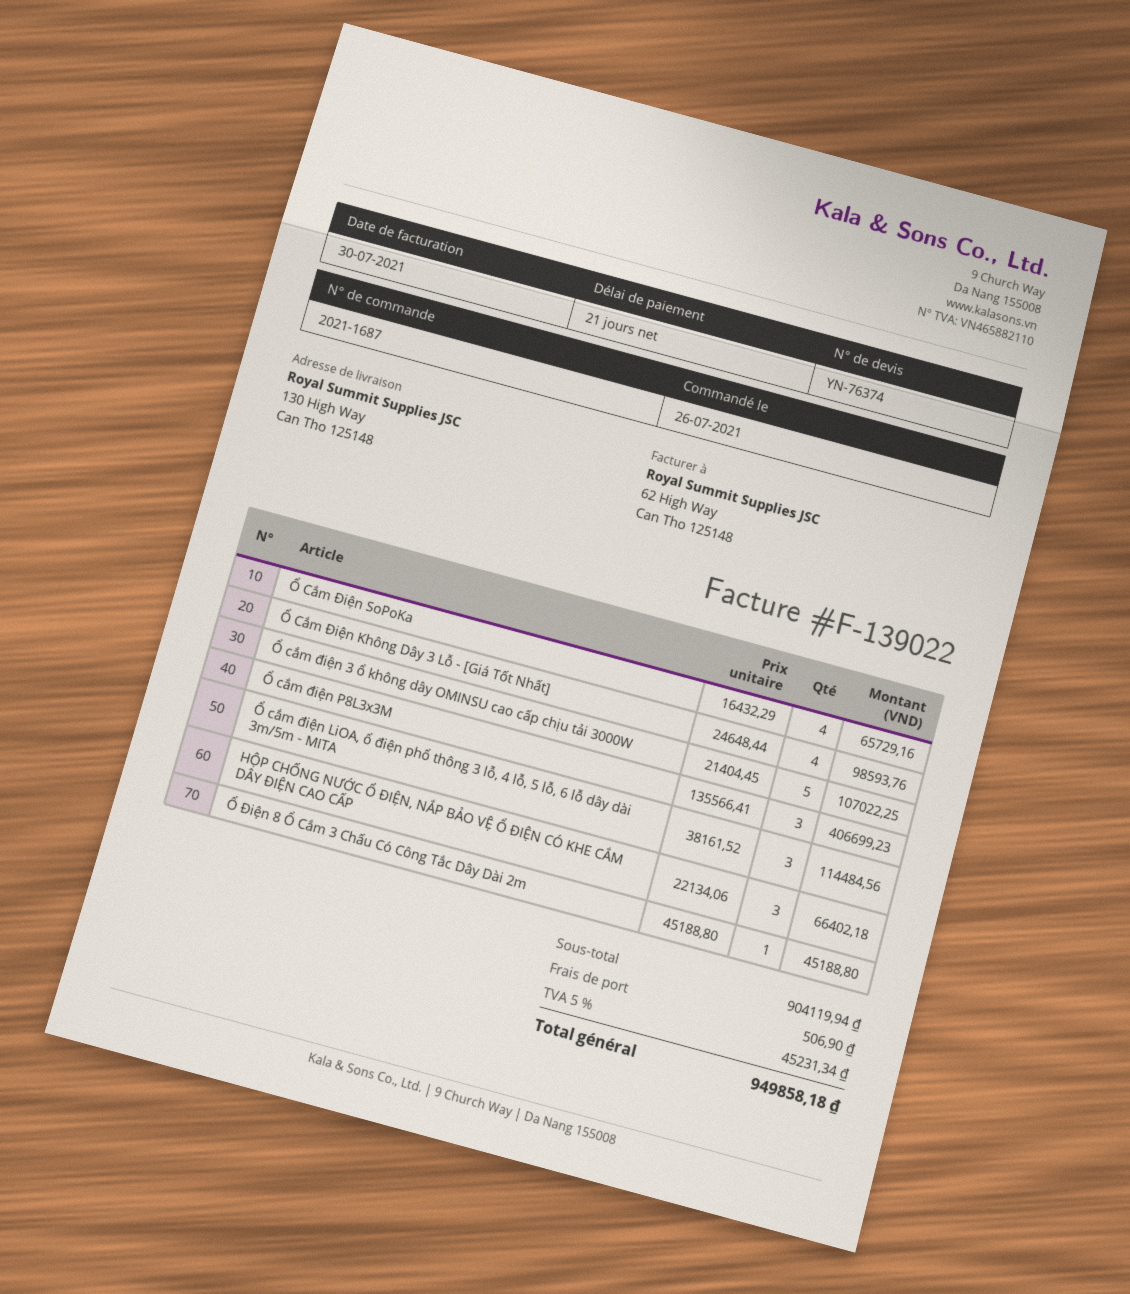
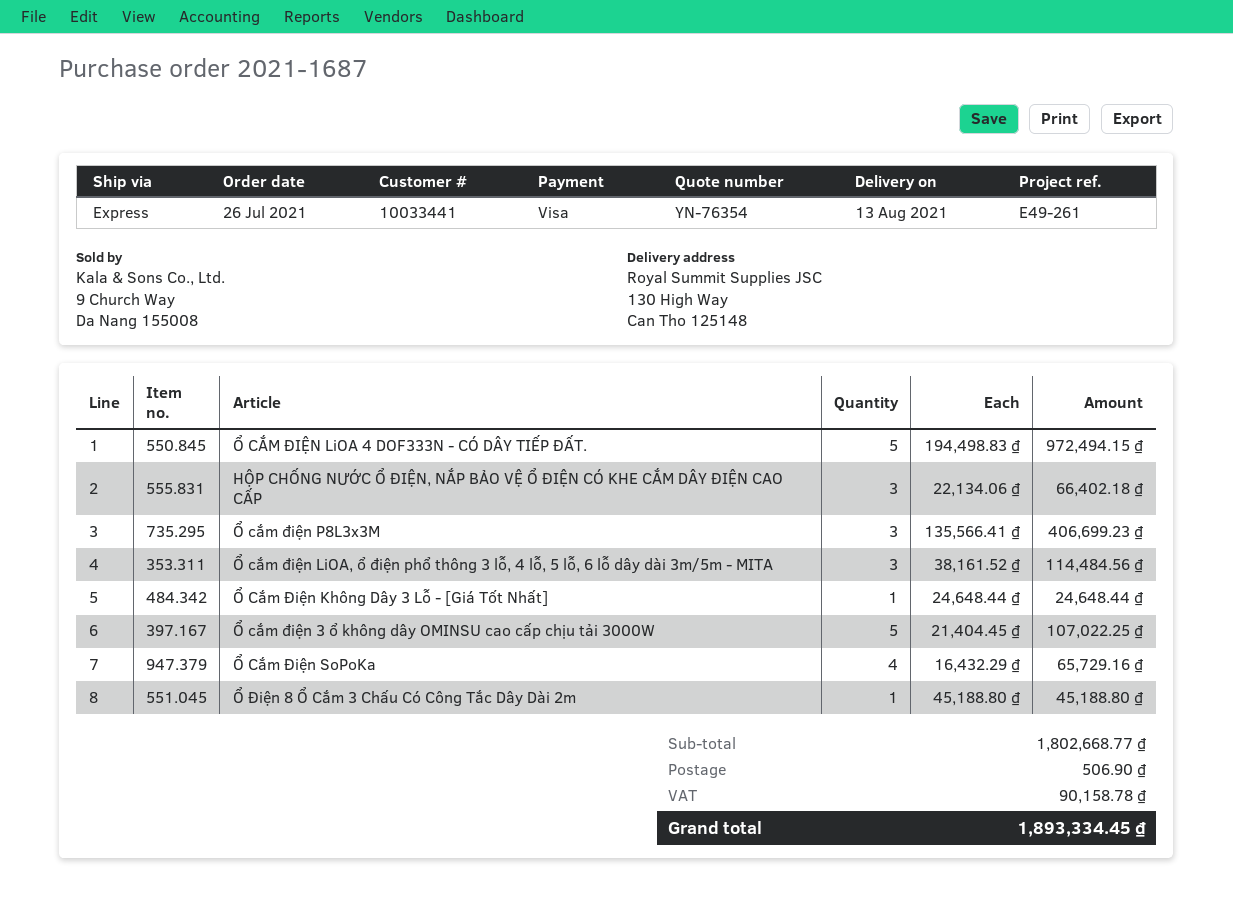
quote number: YN-76374 -> YN-76354
Ổ Cắm Điện Không Dây 3 Lỗ - [Giá Tốt Nhất]: 4 x 24648.44 = 98593.76 -> 1 x 24648.44 = 24648.44
Ổ CẮM ĐIỆN LiOA 4 DOF333N - CÓ DÂY TIẾP ĐẤT.: none -> 5 x 194498.83 = 972494.15
subtotal: 904119.94 -> 1802668.77
tax: 45231.34 -> 90158.78
total: 949858.18 -> 1893334.45

